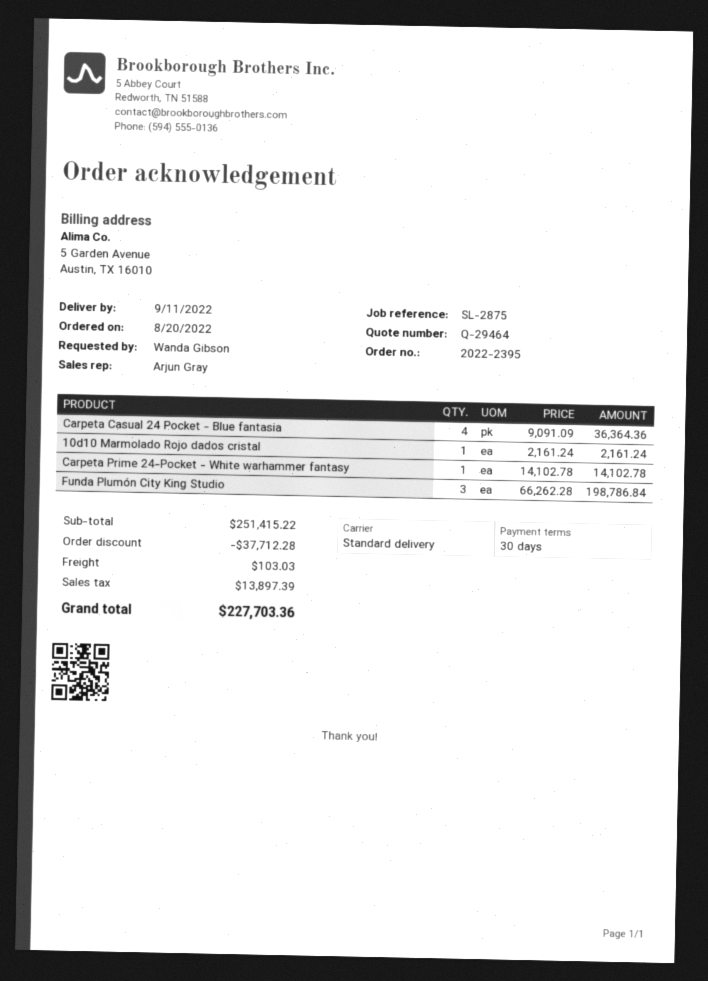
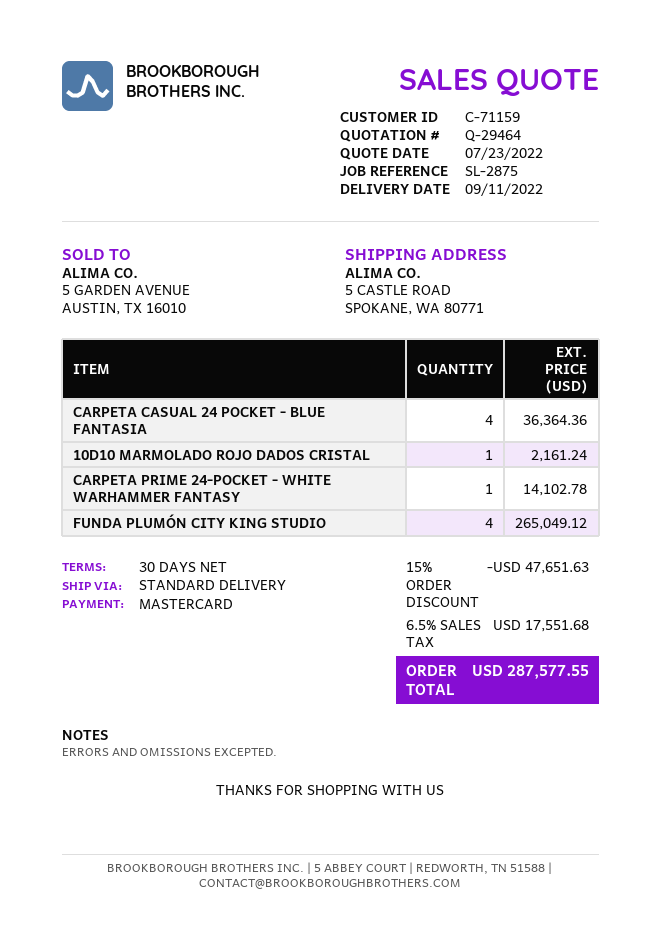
Funda Plumón City King Studio: 3 for 198786.84 -> 4 for 265049.12
discount: 37712.28 -> 47651.63
shipping: 103.03 -> none
tax: 13897.39 -> 17551.68
total: 227703.36 -> 287577.55

